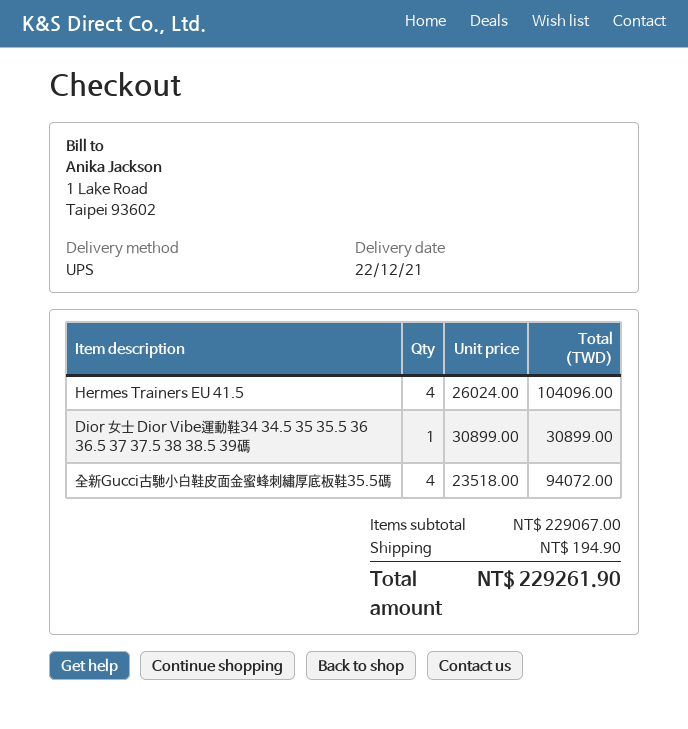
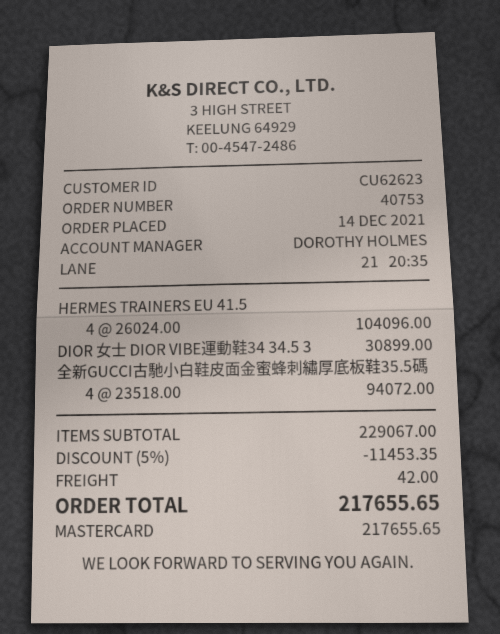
discount: none -> 5% = 11453.35
shipping: 194.90 -> 42.00
total: 229261.90 -> 217655.65

